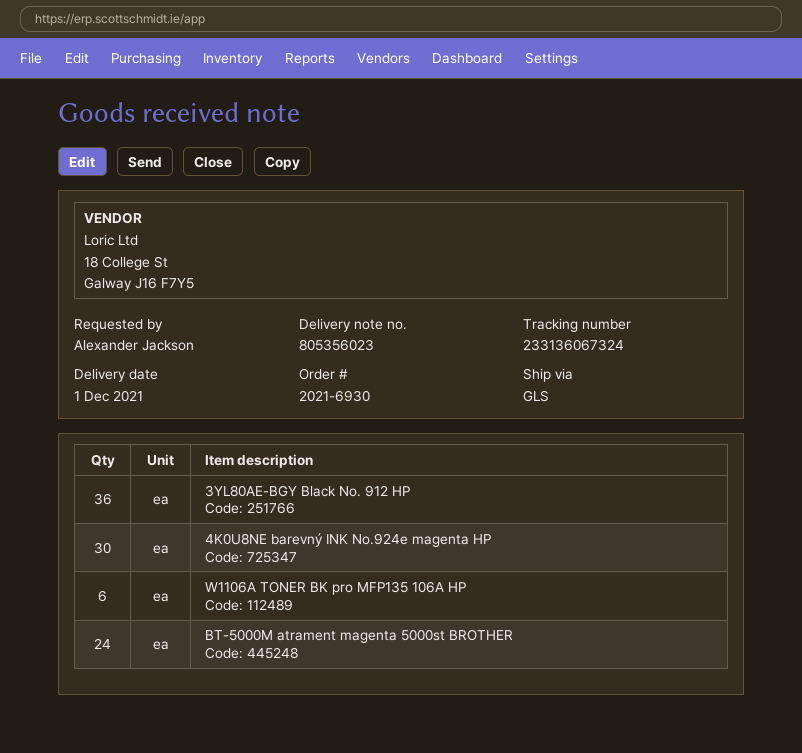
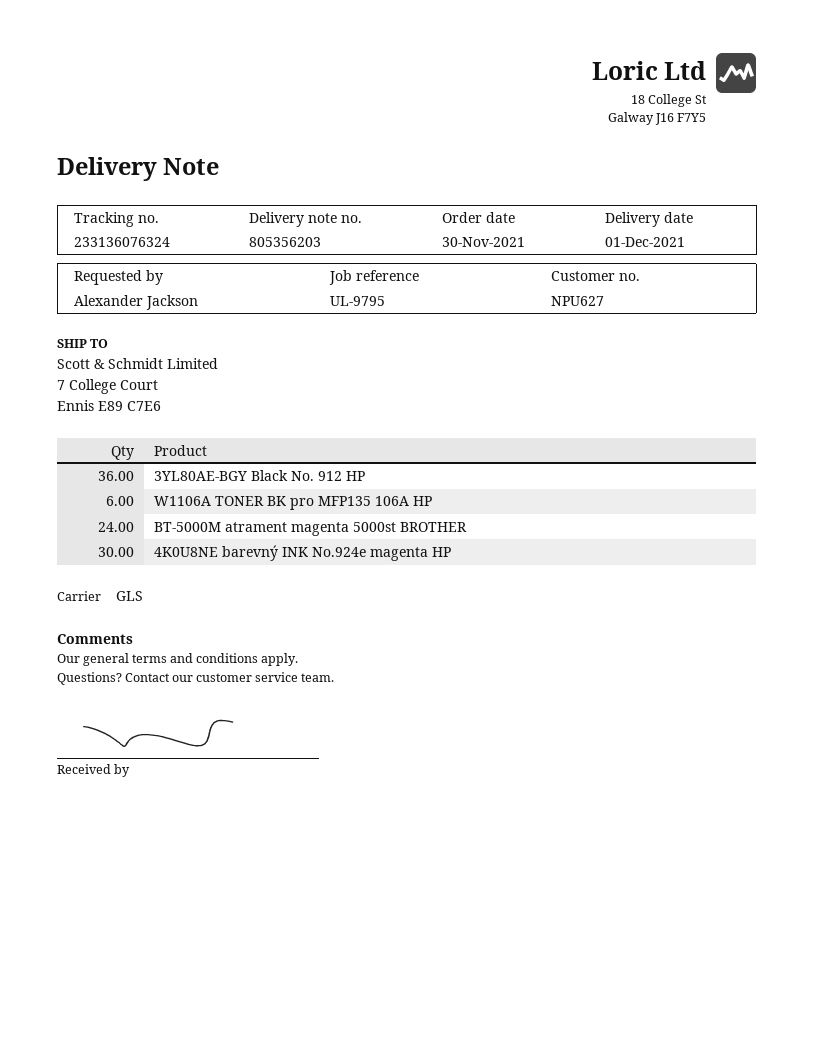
delivery note number: 805356023 -> 805356203
tracking number: 233136067324 -> 233136076324

